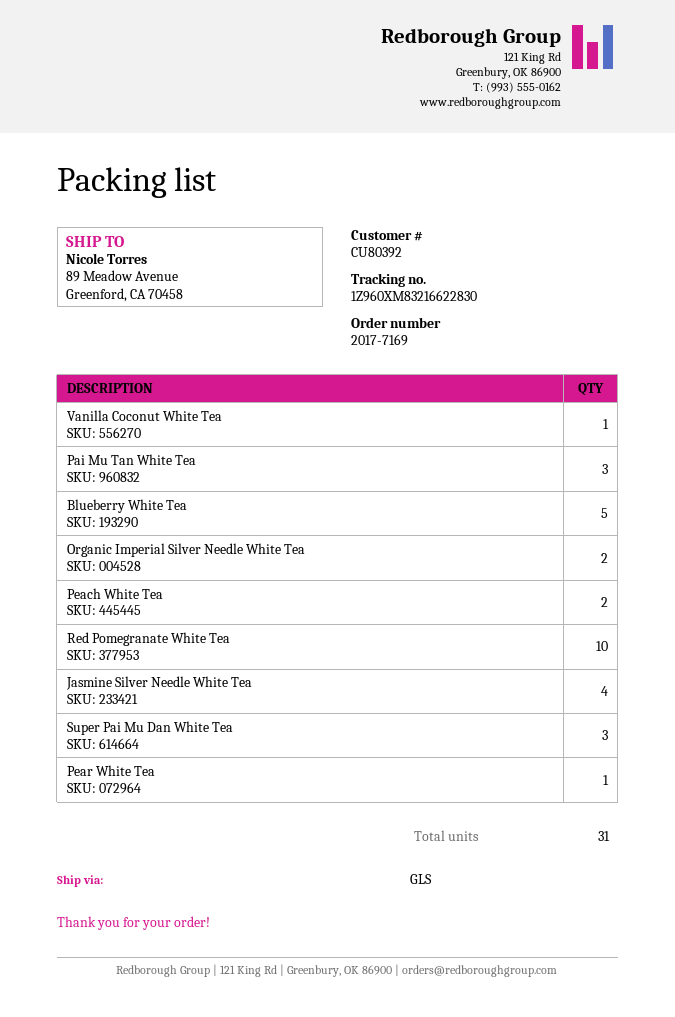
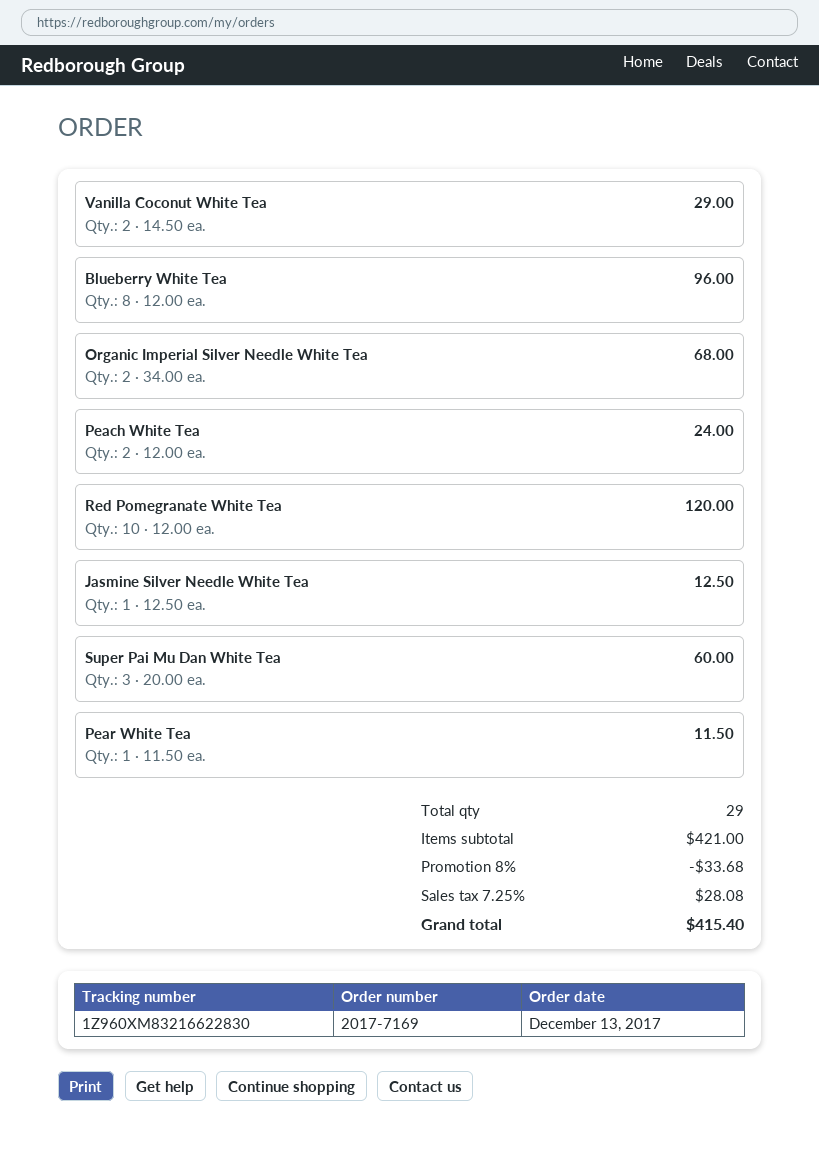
Vanilla Coconut White Tea: 1 -> 2
Pai Mu Tan White Tea: 3 -> none
Blueberry White Tea: 5 -> 8
Jasmine Silver Needle White Tea: 4 -> 1
total quantity: 31 -> 29

